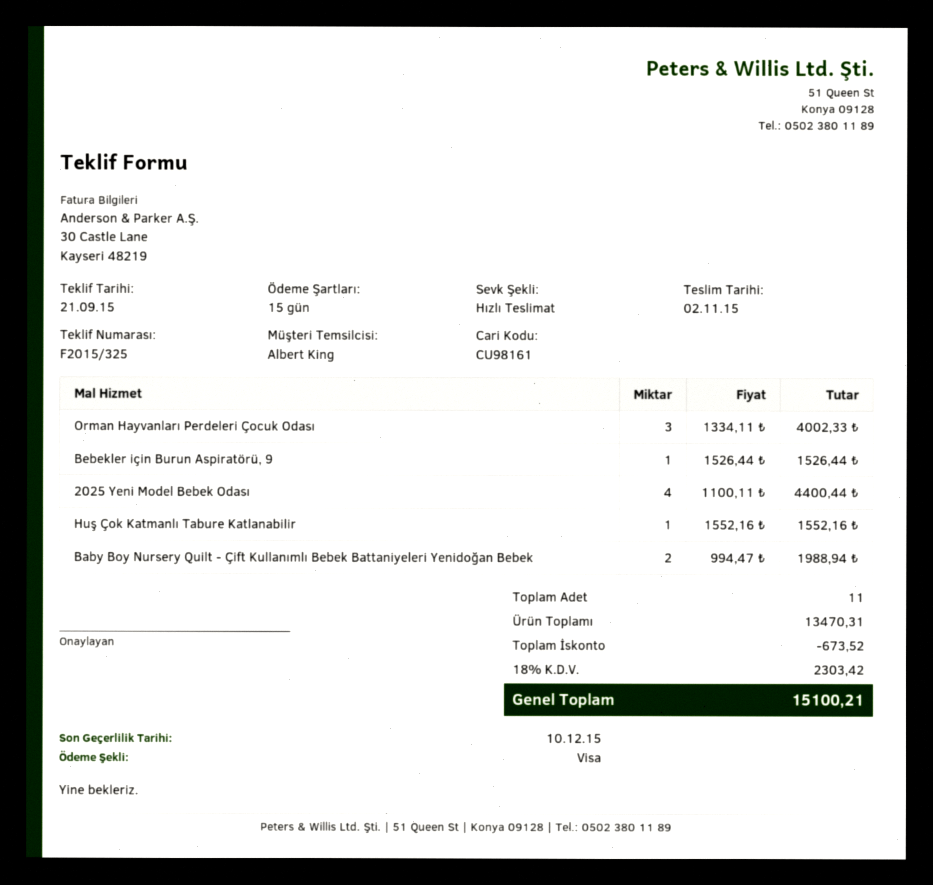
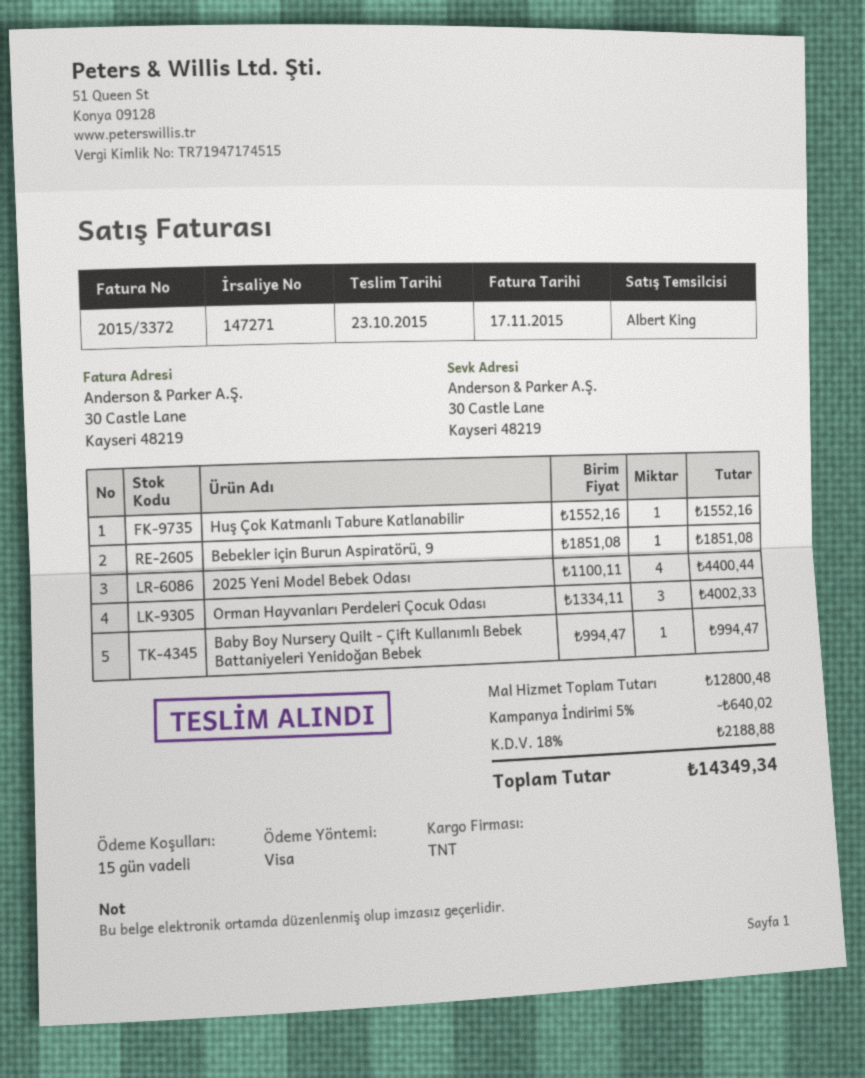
delivery date: 2015-11-02 -> 2015-10-23
shipping method: express -> TNT
Bebekler için Burun Aspiratörü, 9: 1 x 1526.44 = 1526.44 -> 1 x 1851.08 = 1851.08
Baby Boy Nursery Quilt - Çift Kullanımlı Bebek Battaniyeleri Yenidoğan Bebek: 2 x 994.47 = 1988.94 -> 1 x 994.47 = 994.47
subtotal: 13470.31 -> 12800.48
discount: 673.52 -> 640.02
tax: 18% = 2303.42 -> 18% = 2188.88
total: 15100.21 -> 14349.34

